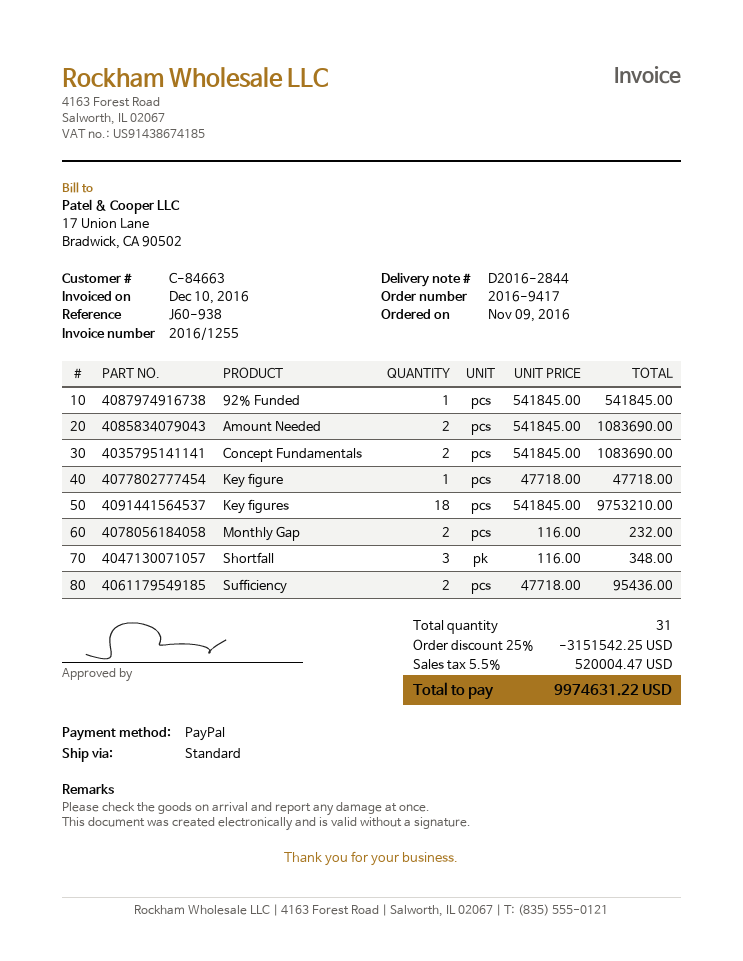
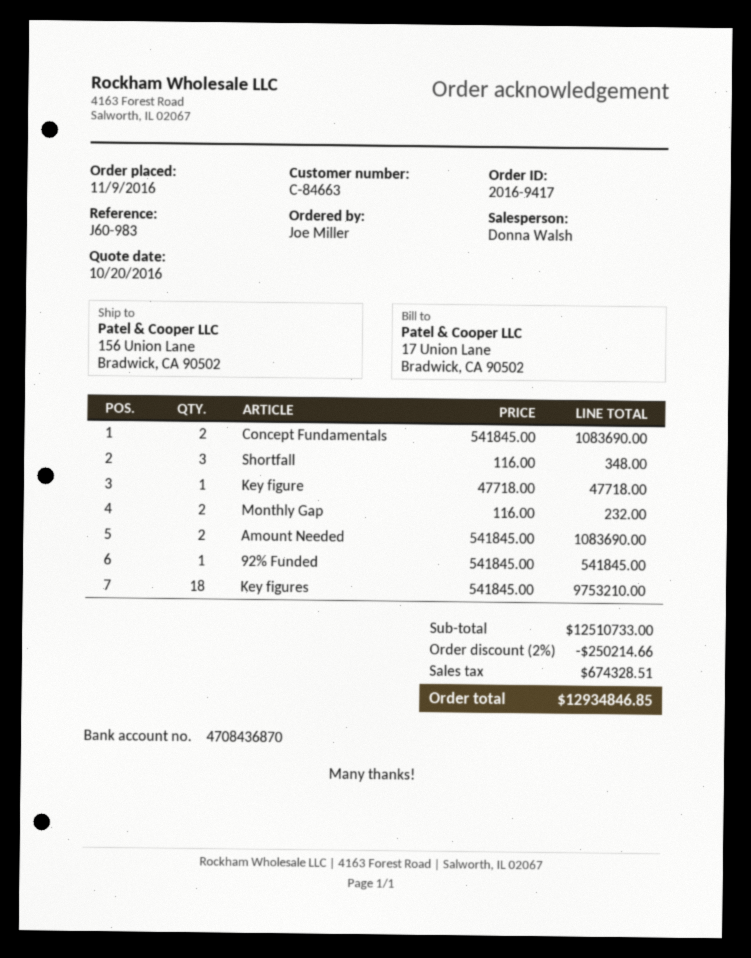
reference: J60-938 -> J60-983
Sufficiency: 2 x 47718.00 = 95436.00 -> none
discount: 25% = 3151542.25 -> 2% = 250214.66
tax: 520004.47 -> 674328.51
total: 9974631.22 -> 12934846.85

